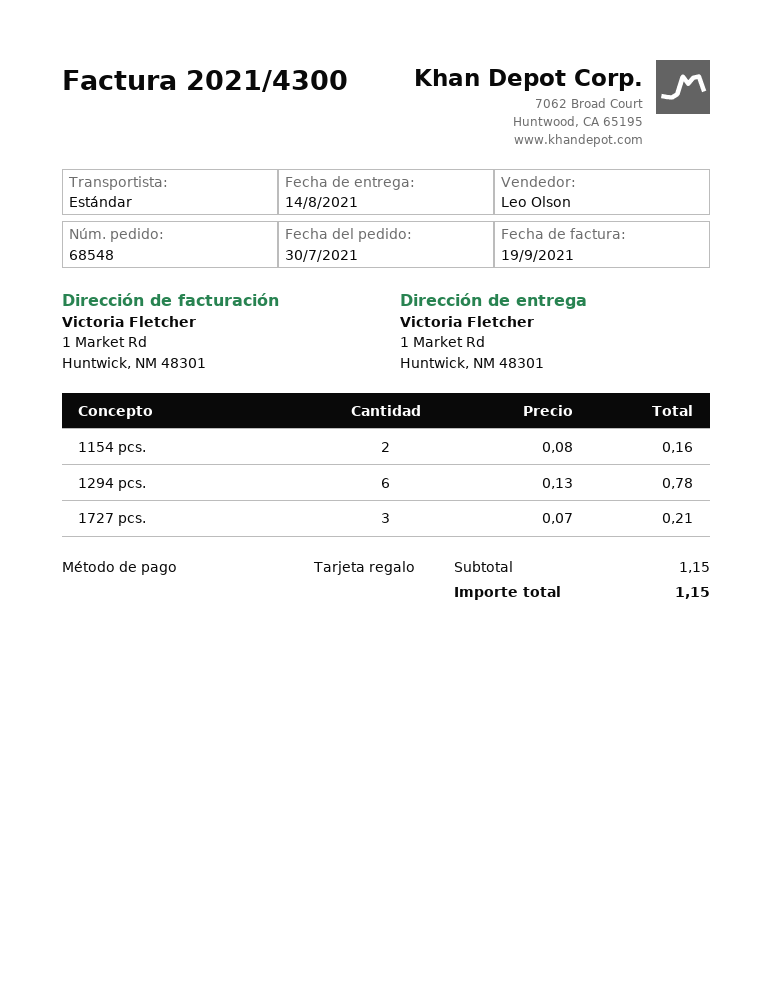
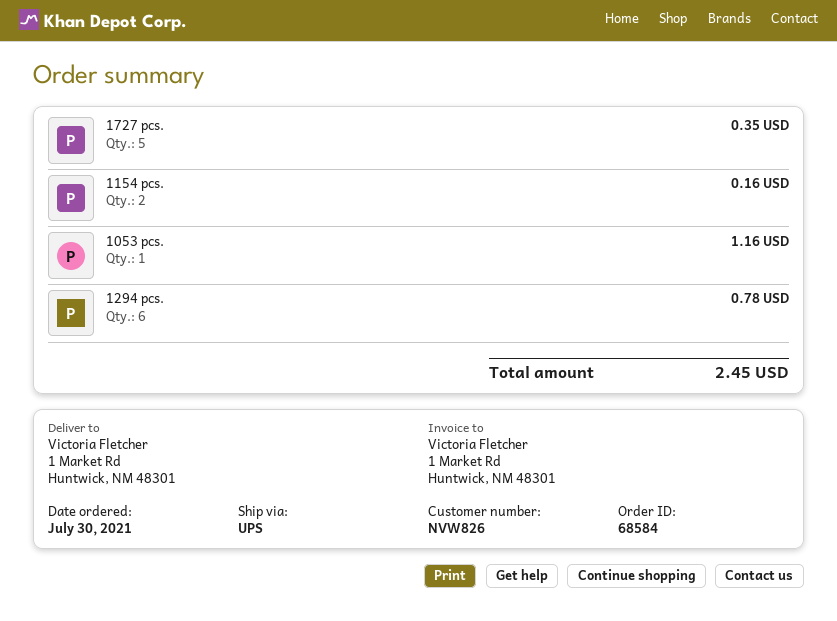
order number: 68548 -> 68584
shipping method: standard -> UPS
1727 pcs.: 3 for 0.21 -> 5 for 0.35
1053 pcs.: none -> 1 for 1.16
total: 1.15 -> 2.45

